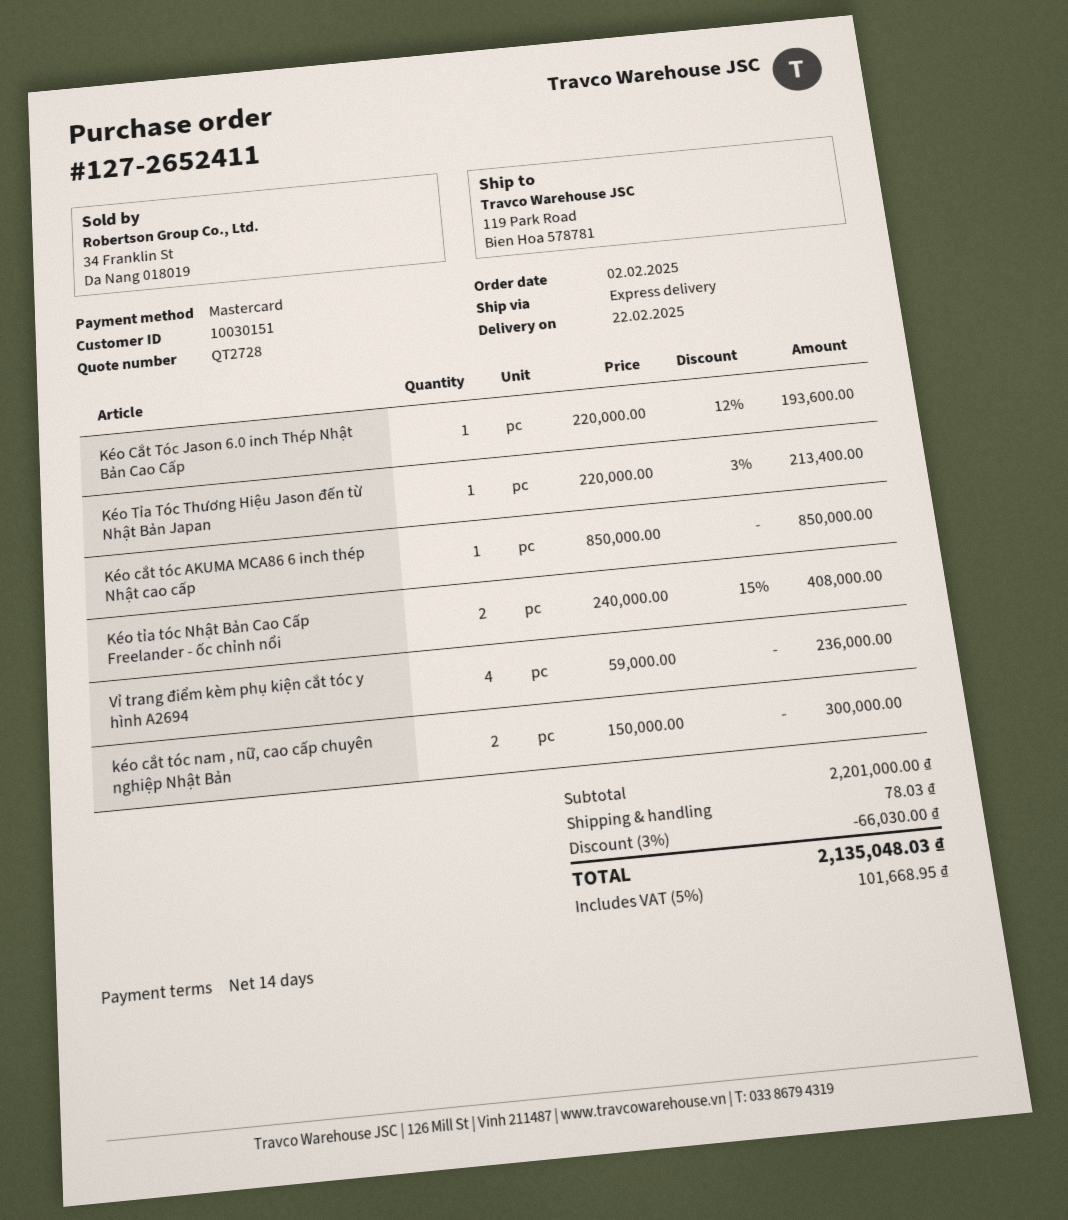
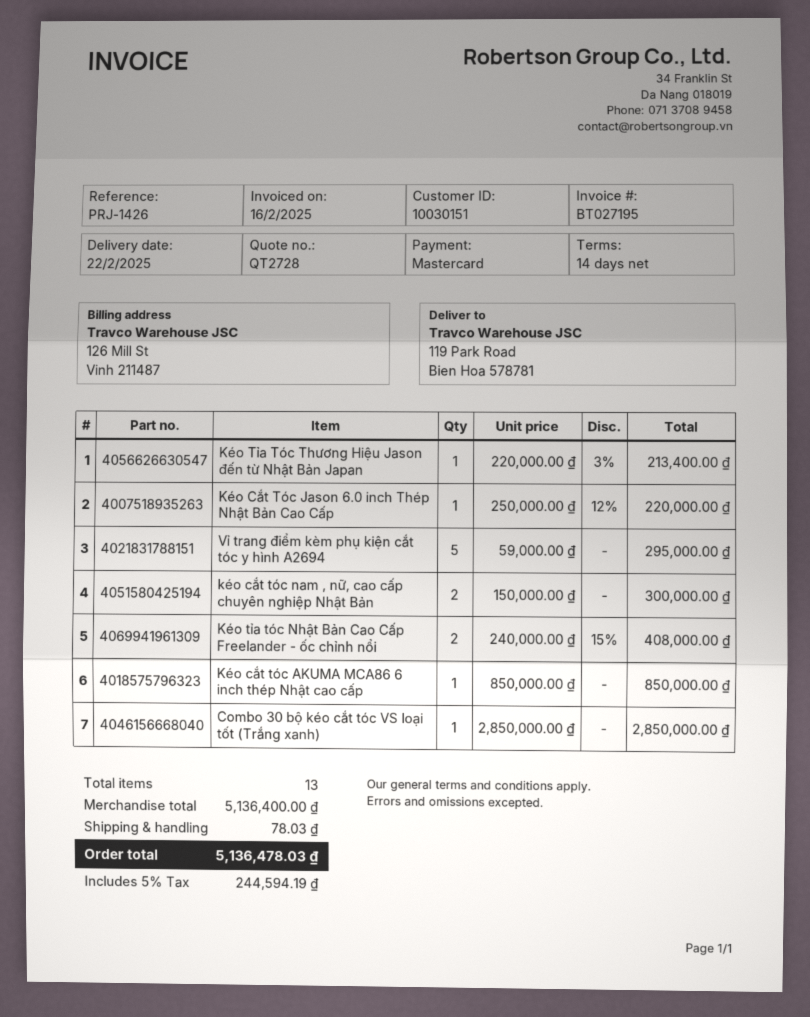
Kéo Cắt Tóc Jason 6.0 inch Thép Nhật Bản Cao Cấp: 1 x 220000.00 - 12% = 193600.00 -> 1 x 250000.00 - 12% = 220000.00
Vỉ trang điểm kèm phụ kiện cắt tóc y hình A2694: 4 x 59000.00 = 236000.00 -> 5 x 59000.00 = 295000.00
Combo 30 bộ kéo cắt tóc VS loại tốt (Trắng xanh): none -> 1 x 2850000.00 = 2850000.00
subtotal: 2201000.00 -> 5136400.00
discount: 3% = 66030.00 -> none
tax: 5% = 101668.95 -> 5% = 244594.19
total: 2135048.03 -> 5136478.03

